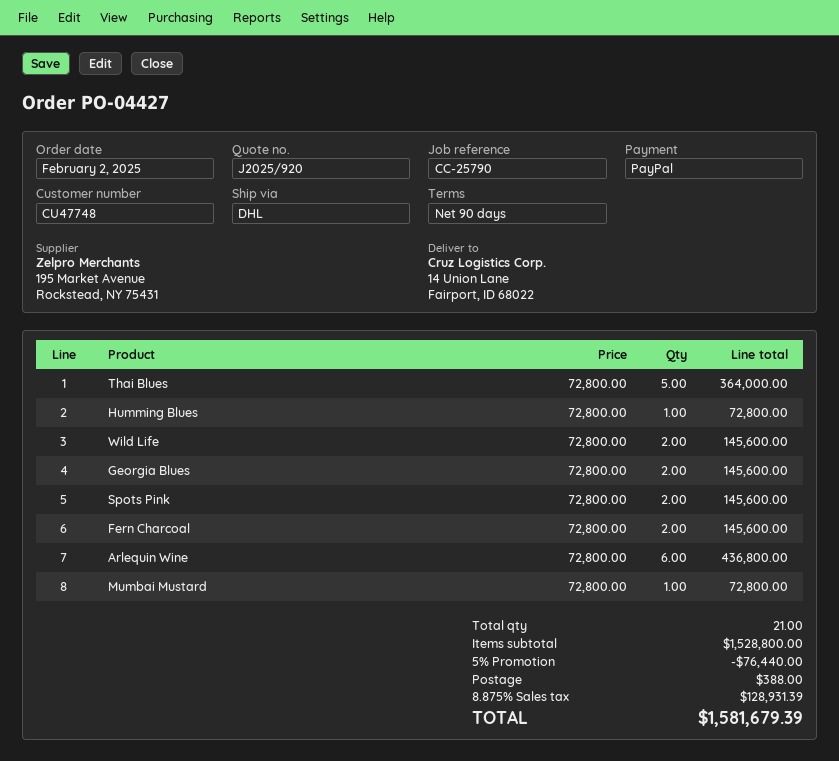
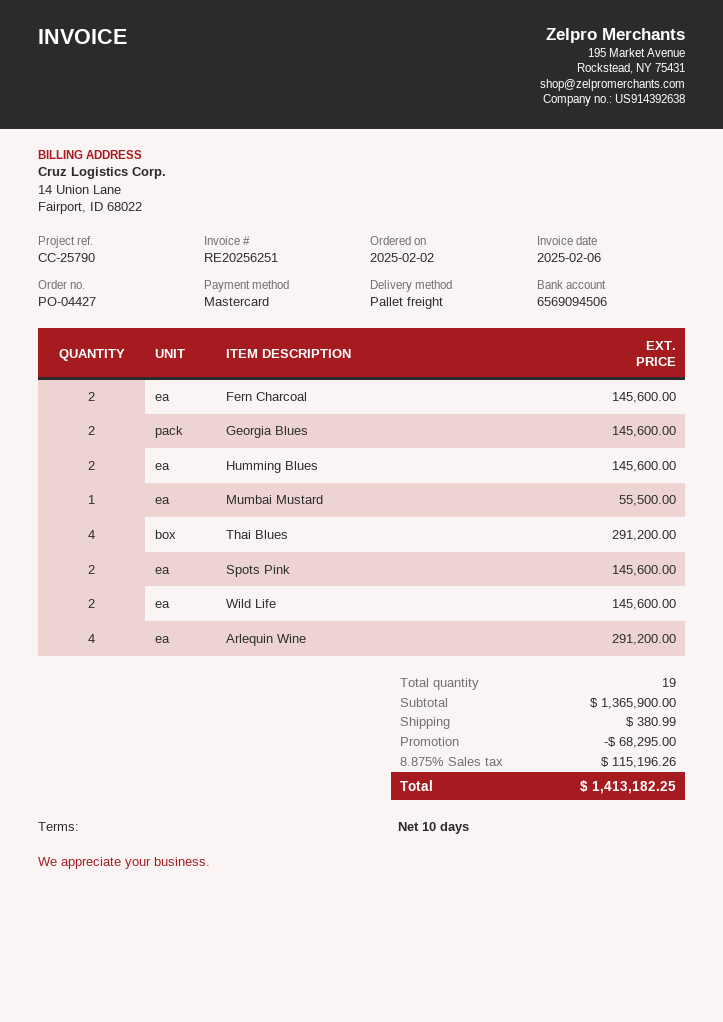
payment terms: 90 days -> 10 days
payment method: PayPal -> Mastercard
shipping method: DHL -> pallet freight
Thai Blues: 5 for 364000.00 -> 4 for 291200.00
Humming Blues: 1 for 72800.00 -> 2 for 145600.00
Arlequin Wine: 6 for 436800.00 -> 4 for 291200.00
Mumbai Mustard: 1 for 72800.00 -> 1 for 55500.00
total quantity: 21 -> 19
subtotal: 1528800.00 -> 1365900.00
discount: 76440.00 -> 68295.00
shipping: 388.00 -> 380.99
tax: 8.875% = 128931.39 -> 8.875% = 115196.26
total: 1581679.39 -> 1413182.25

